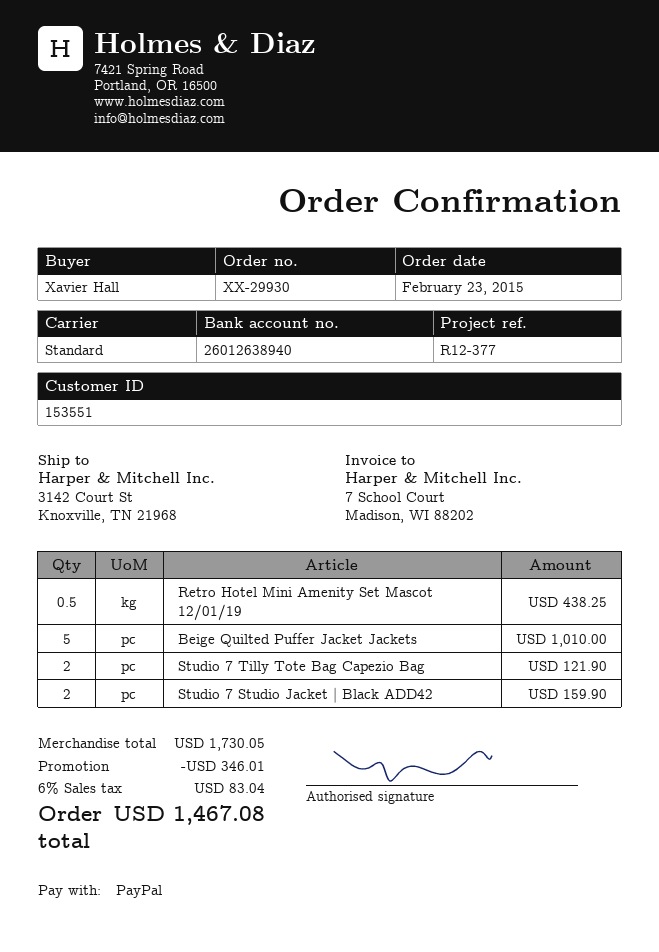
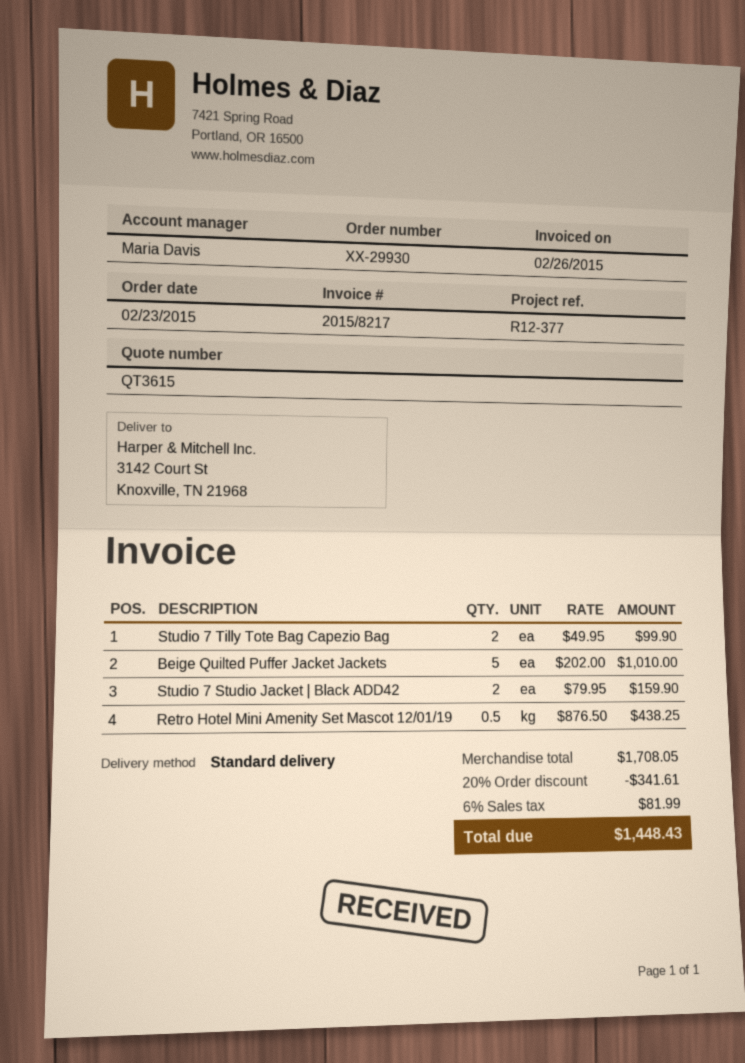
Studio 7 Tilly Tote Bag Capezio Bag: 2 for 121.90 -> 2 for 99.90
subtotal: 1730.05 -> 1708.05
discount: 346.01 -> 341.61
tax: 6% = 83.04 -> 6% = 81.99
total: 1467.08 -> 1448.43

